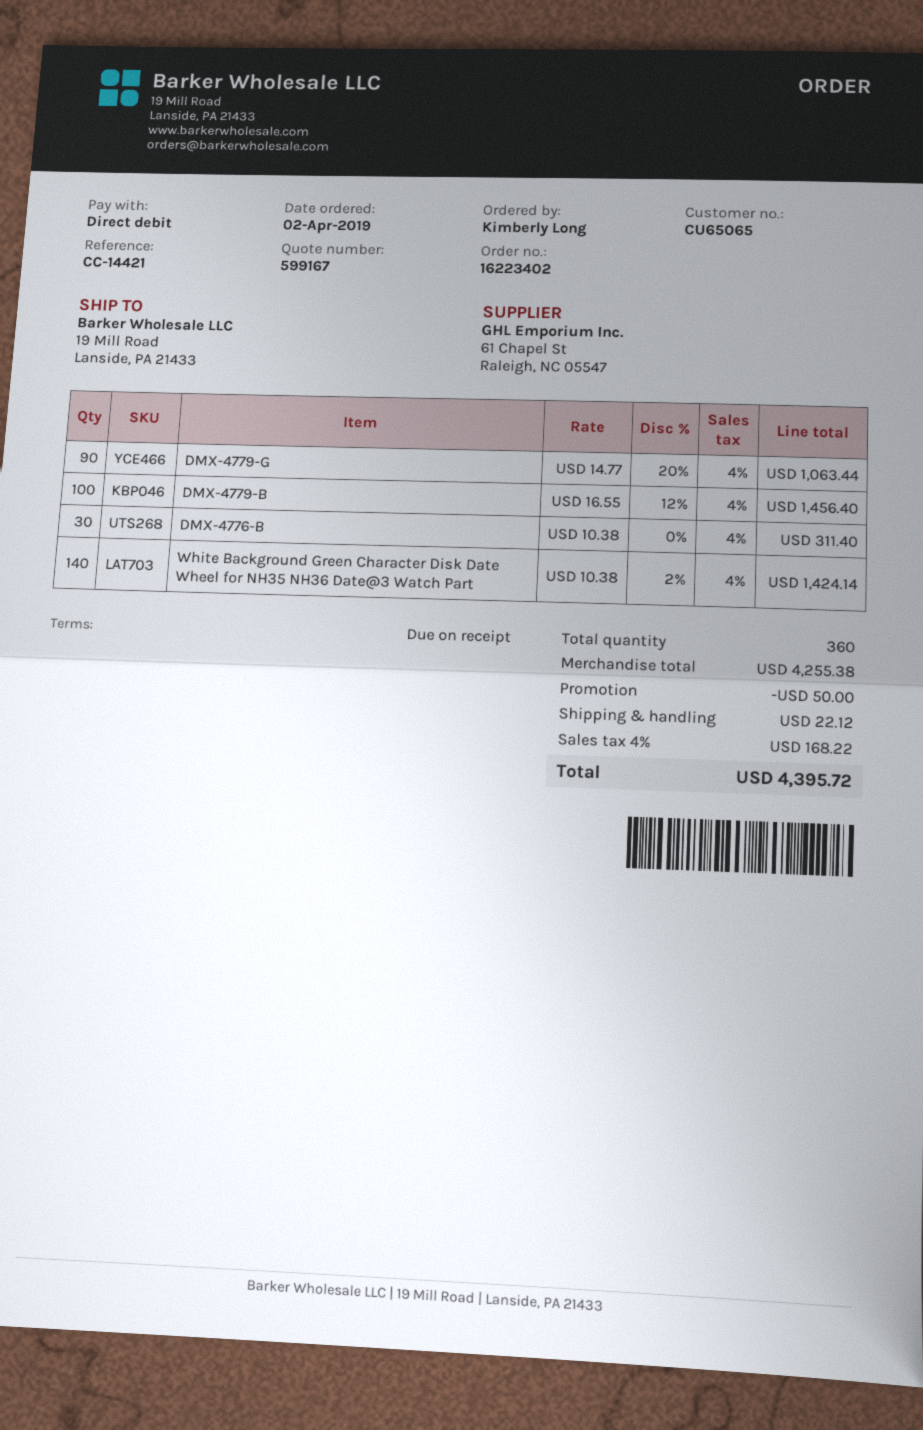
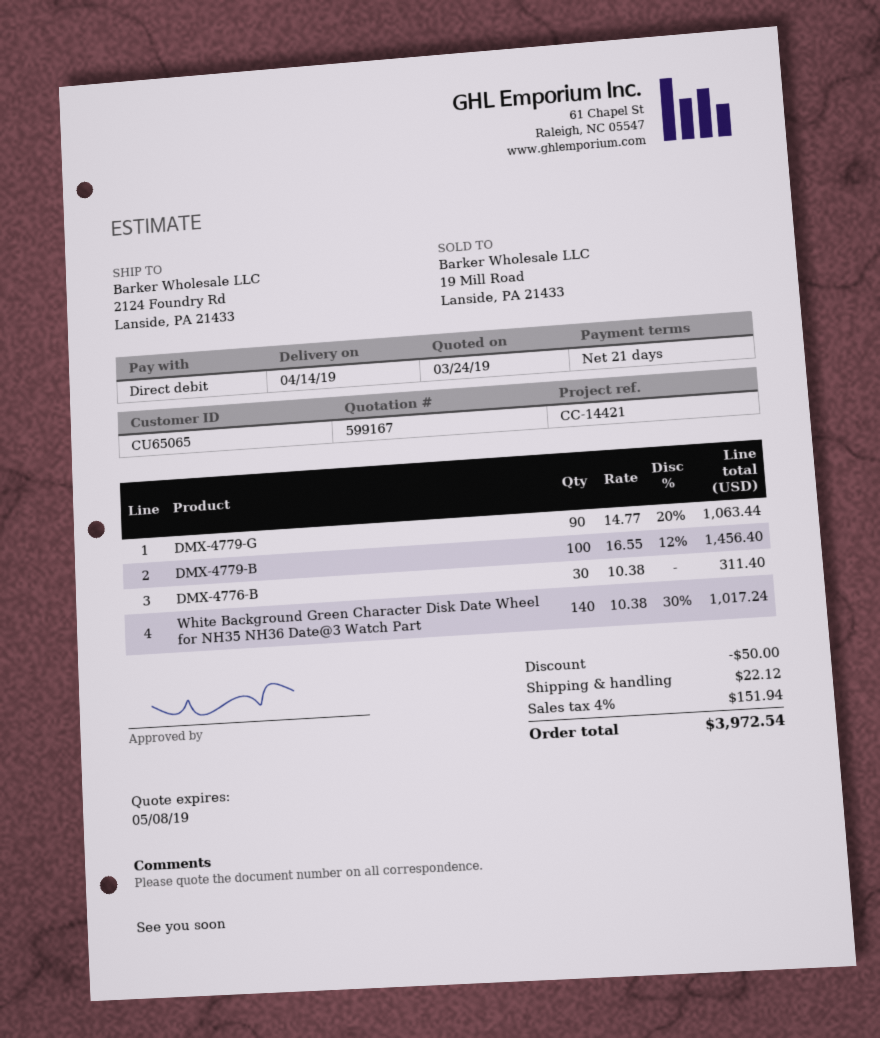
payment terms: on receipt -> 21 days
ship to: 19 Mill Road, Lanside, PA 21433 -> 2124 Foundry Rd, Lanside, PA 21433
White Background Green Character Disk Date Wheel for NH35 NH36 Date@3 Watch Part: 140 x 10.38 - 2% = 1424.14 -> 140 x 10.38 - 30% = 1017.24
tax: 4% = 168.22 -> 4% = 151.94
total: 4395.72 -> 3972.54

